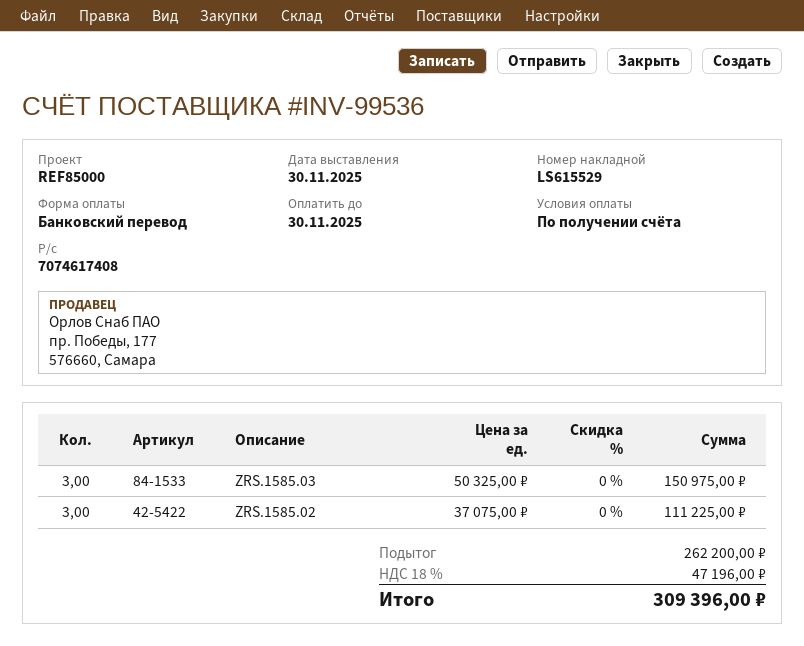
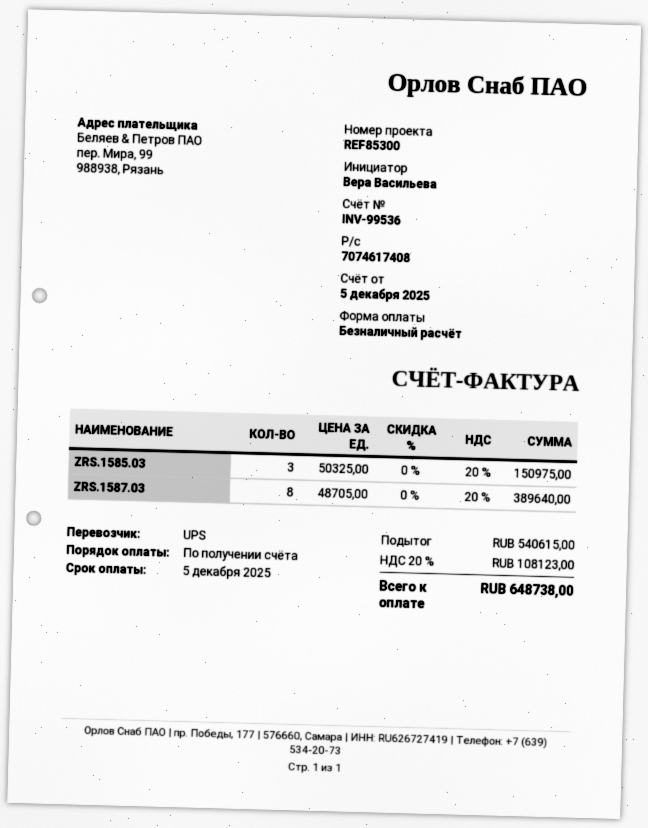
invoice date: 2025-11-30 -> 2025-12-05
due date: 2025-11-30 -> 2025-12-05
reference: REF85000 -> REF85300
ZRS.1585.02: 3 x 37075.00 = 111225.00 -> none
ZRS.1587.03: none -> 8 x 48705.00 = 389640.00
subtotal: 262200.00 -> 540615.00
tax: 18% = 47196.00 -> 20% = 108123.00
total: 309396.00 -> 648738.00

